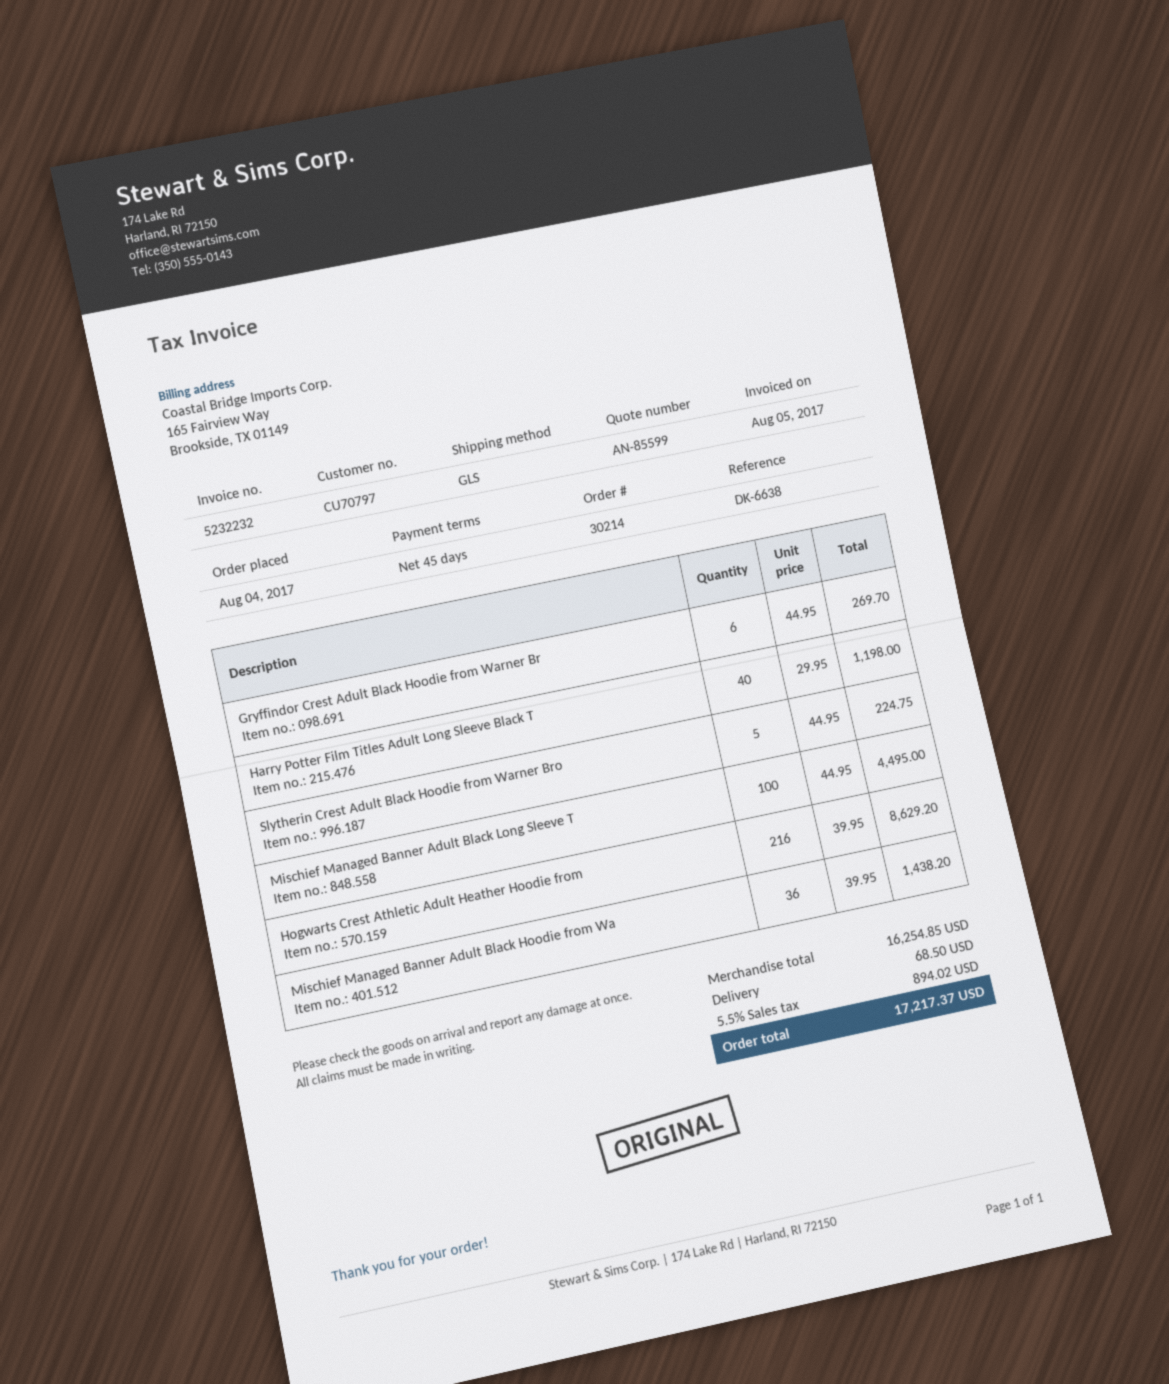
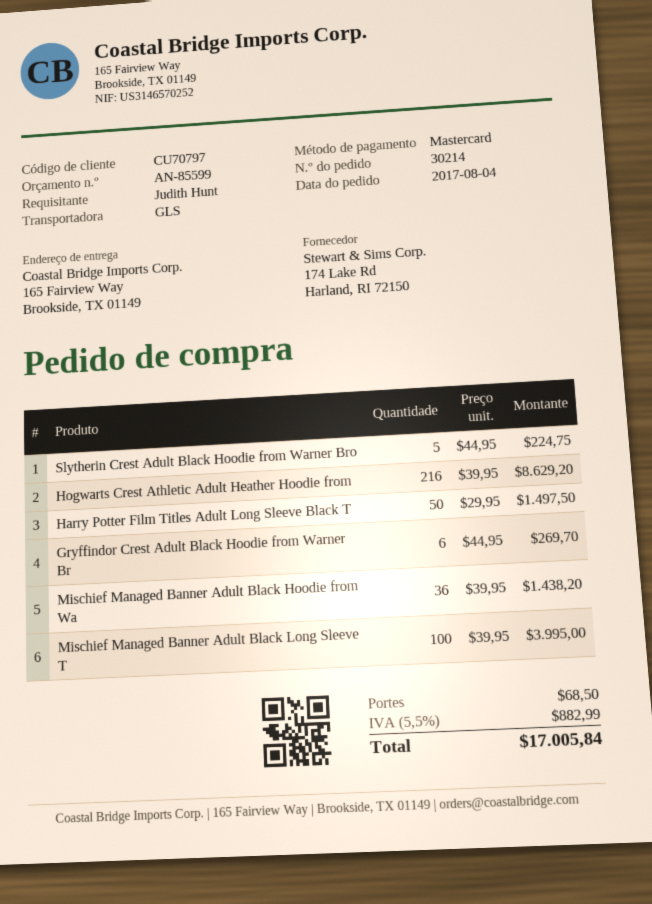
Harry Potter Film Titles Adult Long Sleeve Black T: 40 x 29.95 = 1198.00 -> 50 x 29.95 = 1497.50
Mischief Managed Banner Adult Black Long Sleeve T: 100 x 44.95 = 4495.00 -> 100 x 39.95 = 3995.00
tax: 5.5% = 894.02 -> 5.5% = 882.99
total: 17217.37 -> 17005.84

